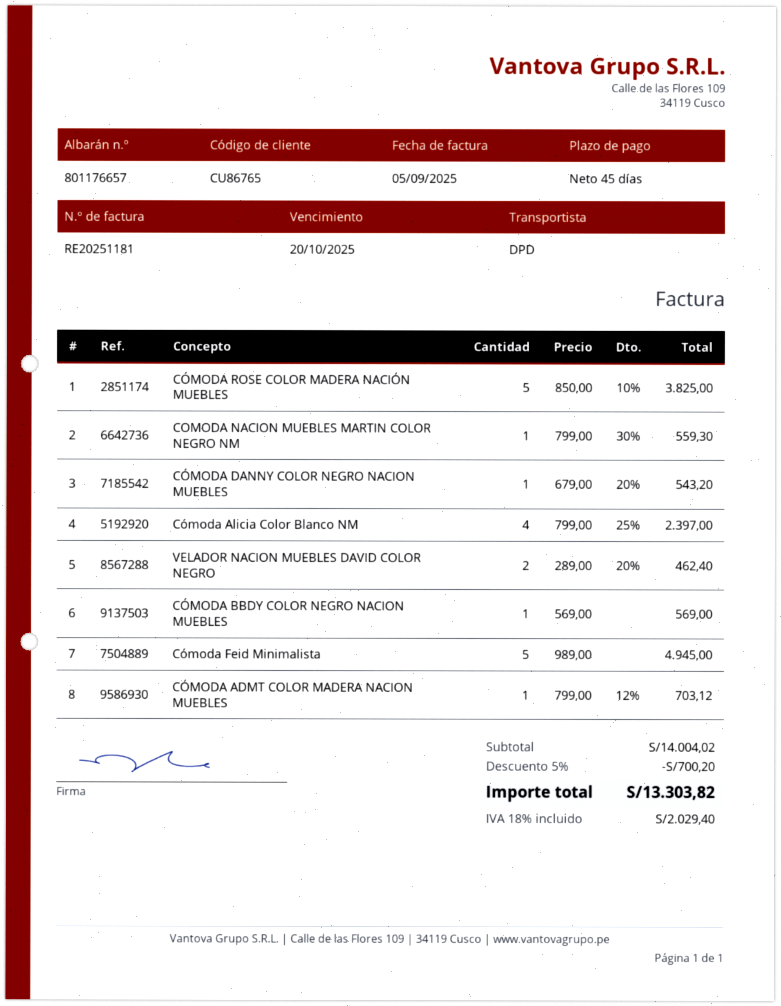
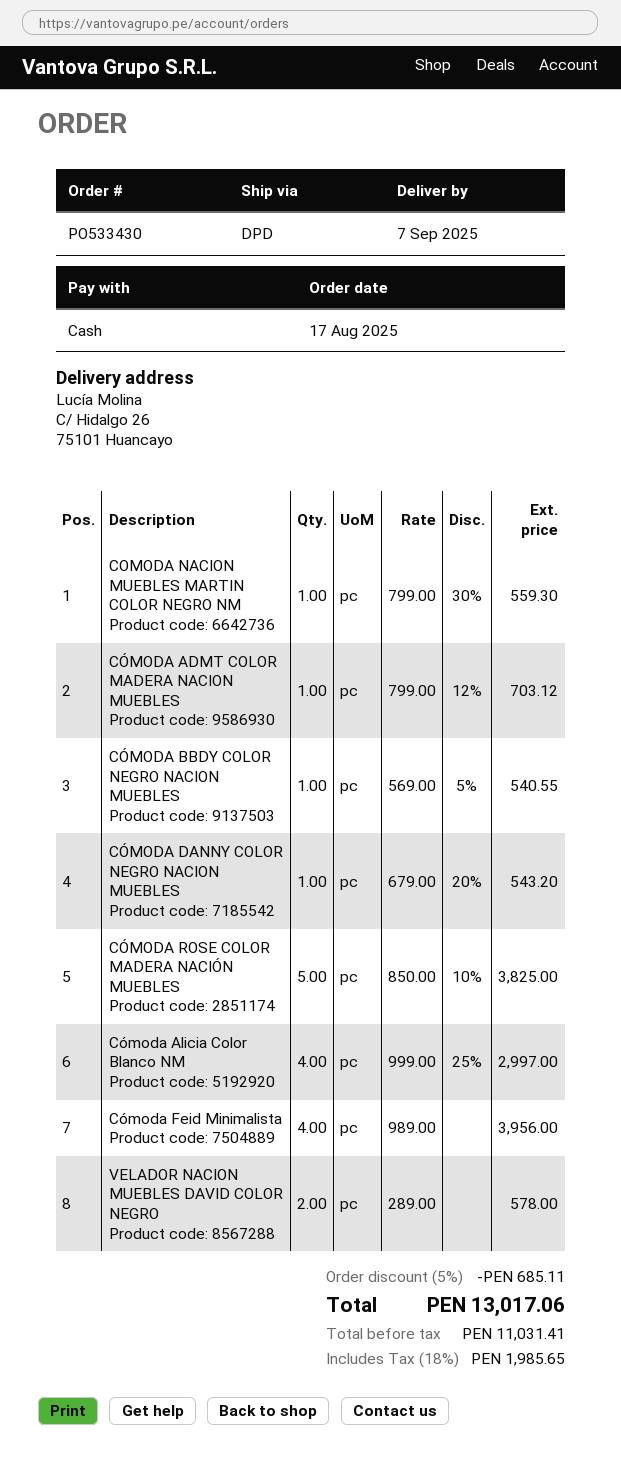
Cómoda Alicia Color Blanco NM: 4 x 799.00 - 25% = 2397.00 -> 4 x 999.00 - 25% = 2997.00
VELADOR NACION MUEBLES DAVID COLOR NEGRO: 2 x 289.00 - 20% = 462.40 -> 2 x 289.00 = 578.00
CÓMODA BBDY COLOR NEGRO NACION MUEBLES: 1 x 569.00 = 569.00 -> 1 x 569.00 - 5% = 540.55
Cómoda Feid Minimalista: 5 x 989.00 = 4945.00 -> 4 x 989.00 = 3956.00
discount: 5% = 700.20 -> 5% = 685.11
tax: 18% = 2029.40 -> 18% = 1985.65
total: 13303.82 -> 13017.06

